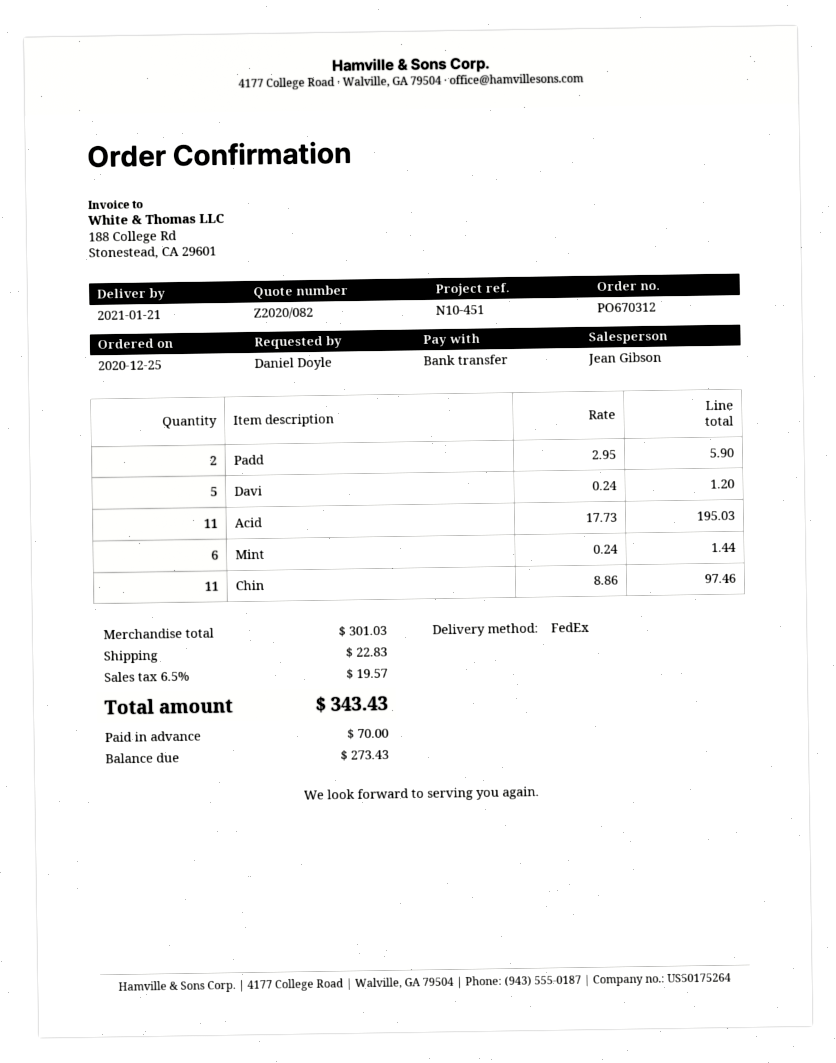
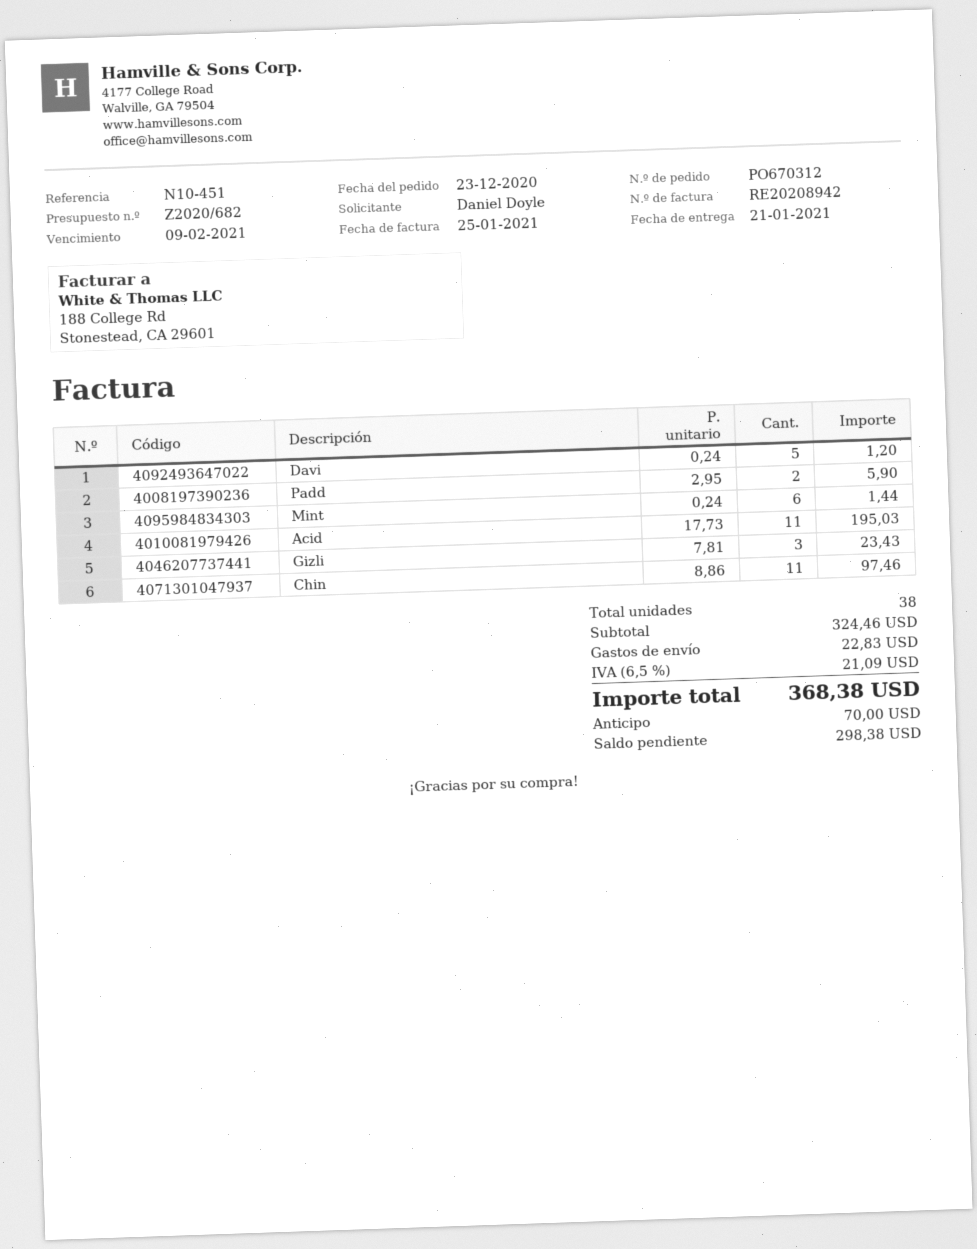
quote number: Z2020/082 -> Z2020/682
order date: 2020-12-25 -> 2020-12-23
Gizli: none -> 3 x 7.81 = 23.43
subtotal: 301.03 -> 324.46
tax: 6.5% = 19.57 -> 6.5% = 21.09
total: 343.43 -> 368.38
balance: 273.43 -> 298.38

